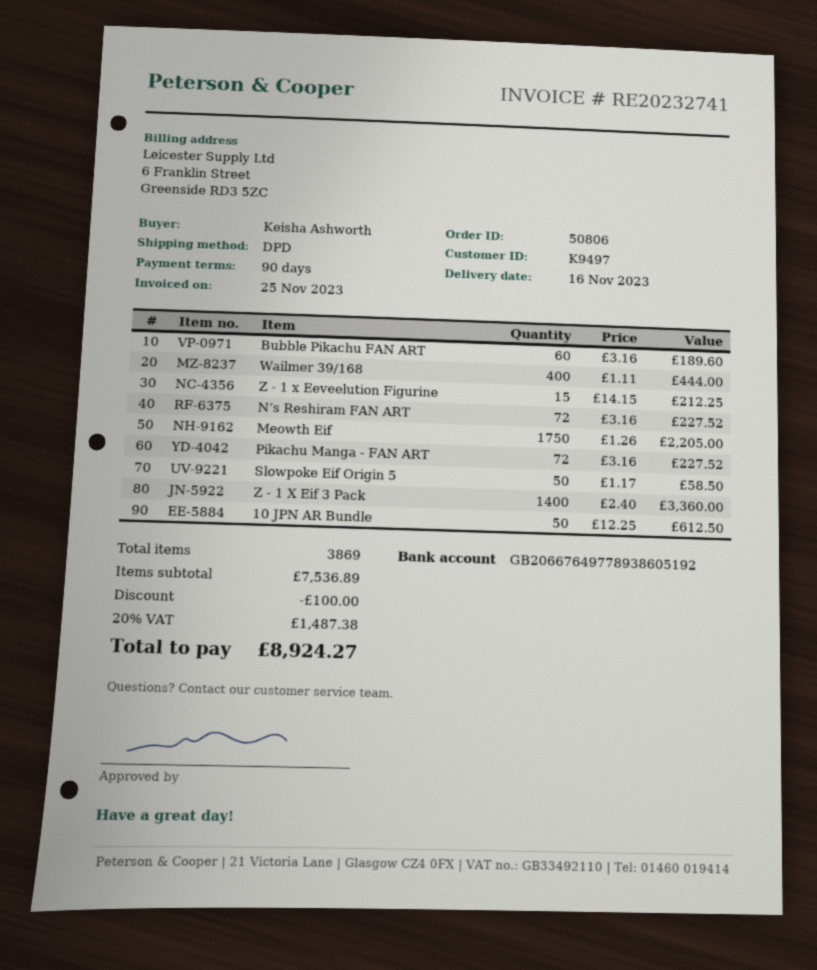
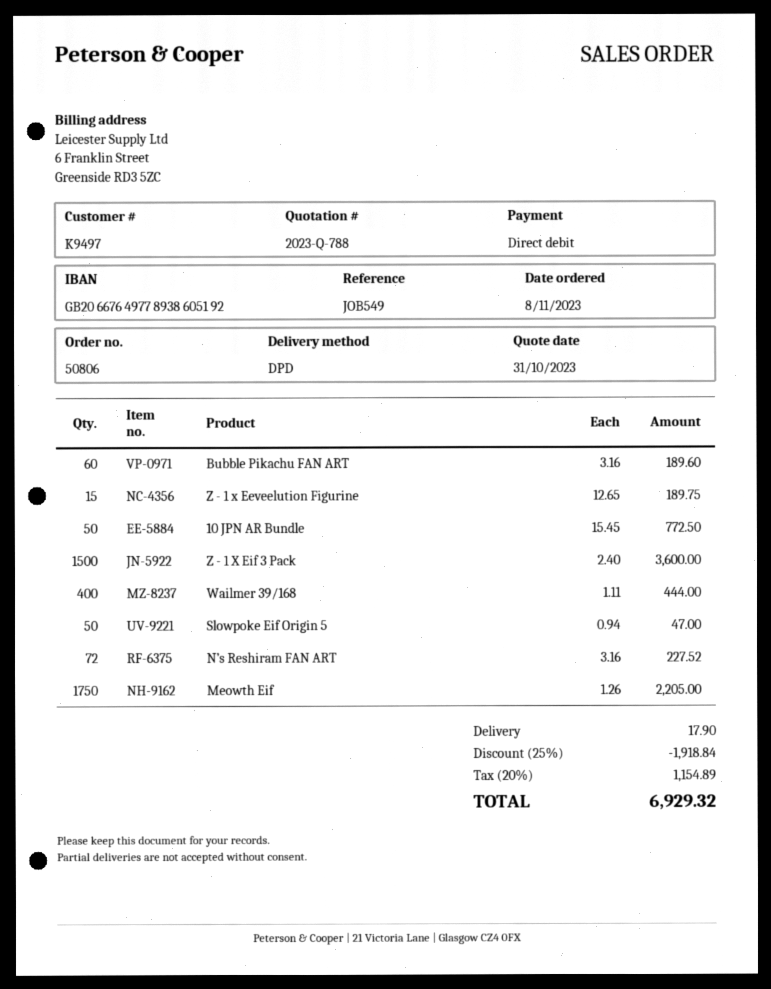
Z - 1 x Eeveelution Figurine: 15 x 14.15 = 212.25 -> 15 x 12.65 = 189.75
Pikachu Manga - FAN ART: 72 x 3.16 = 227.52 -> none
Slowpoke Eif Origin 5: 50 x 1.17 = 58.50 -> 50 x 0.94 = 47.00
Z - 1 X Eif 3 Pack: 1400 x 2.40 = 3360.00 -> 1500 x 2.40 = 3600.00
10 JPN AR Bundle: 50 x 12.25 = 612.50 -> 50 x 15.45 = 772.50
discount: 100.00 -> 1918.84
shipping: none -> 17.90
tax: 20% = 1487.38 -> 20% = 1154.89
total: 8924.27 -> 6929.32

